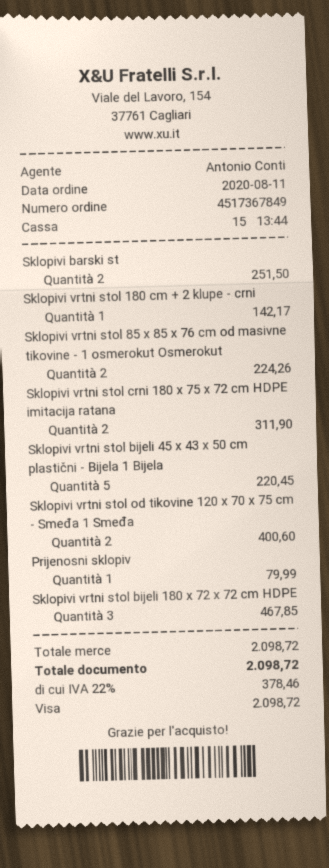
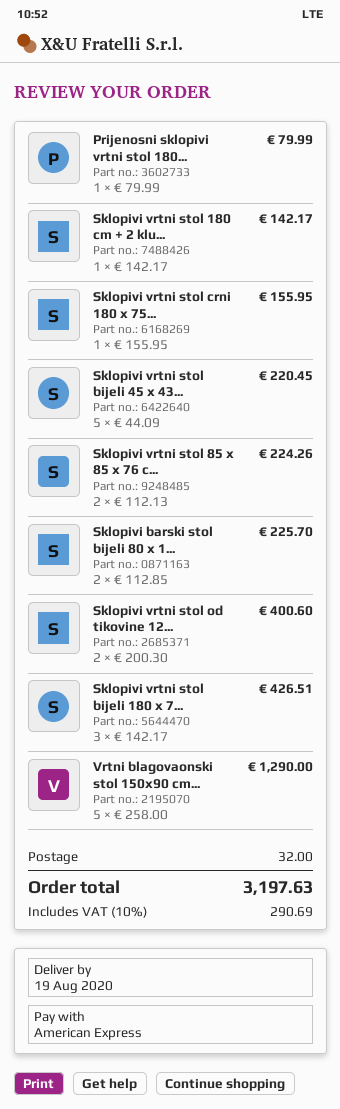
payment method: Visa -> American Express
Sklopivi barski st: 2 for 251.50 -> 2 for 225.70
Sklopivi vrtni stol crni 180 x 75 x 72 cm HDPE imitacija ratana: 2 for 311.90 -> 1 for 155.95
Sklopivi vrtni stol bijeli 180 x 72 x 72 cm HDPE: 3 for 467.85 -> 3 for 426.51
Vrtni blagovaonski stol 150x90 cm...: none -> 5 for 1290.00
shipping: none -> 32.00
tax: 22% = 378.46 -> 10% = 290.69
total: 2098.72 -> 3197.63

